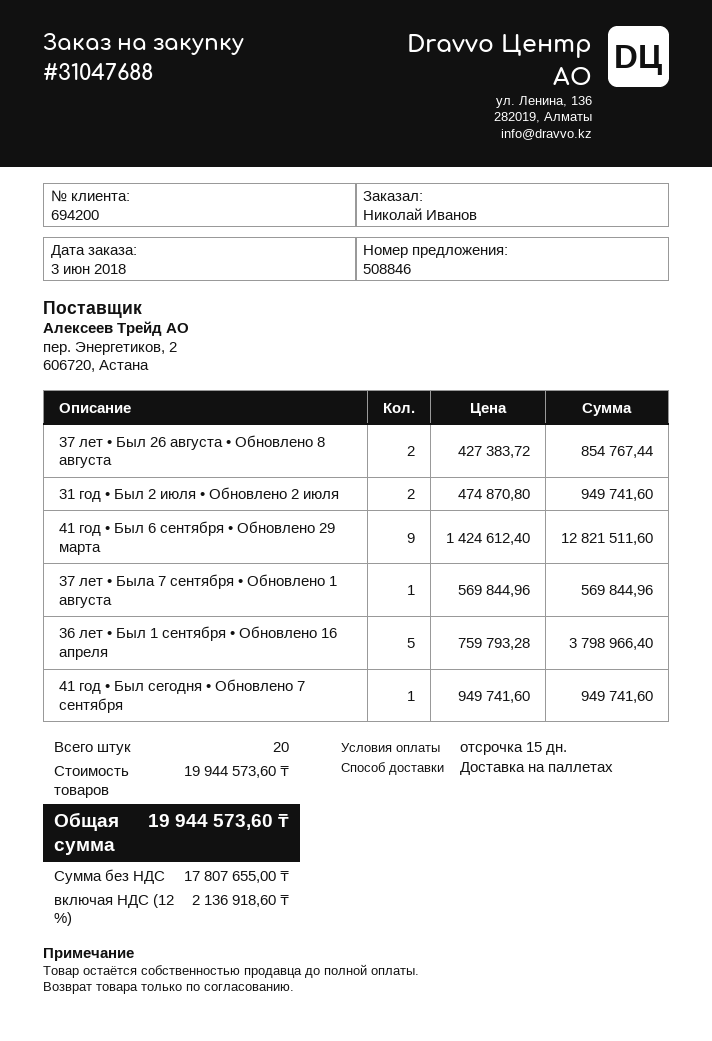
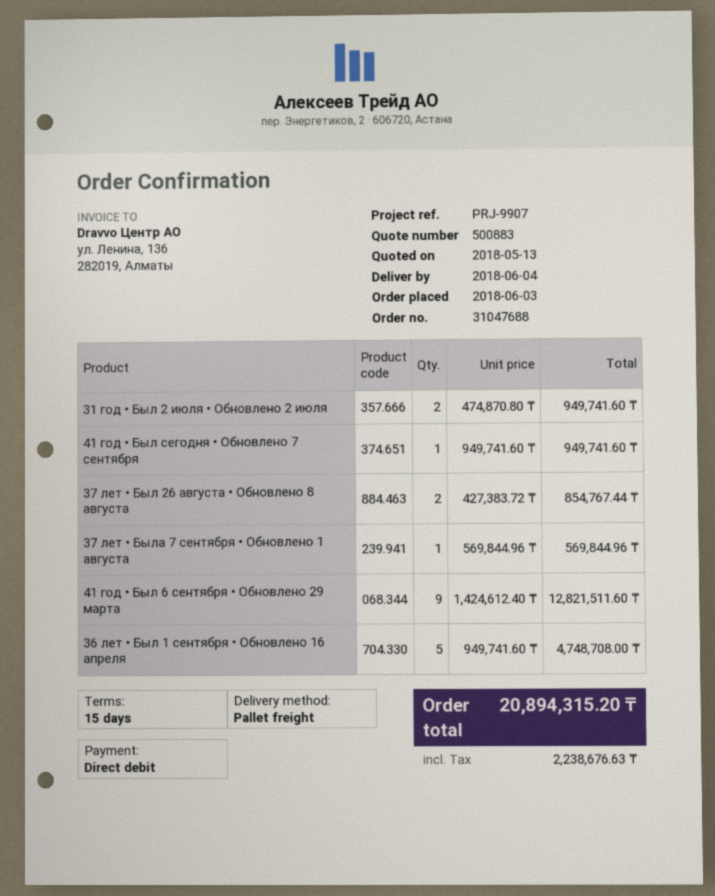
quote number: 508846 -> 500883
36 лет • Был 1 сентября • Обновлено 16 апреля: 5 x 759793.28 = 3798966.40 -> 5 x 949741.60 = 4748708.00
tax: 2136918.60 -> 2238676.63
total: 19944573.60 -> 20894315.20

